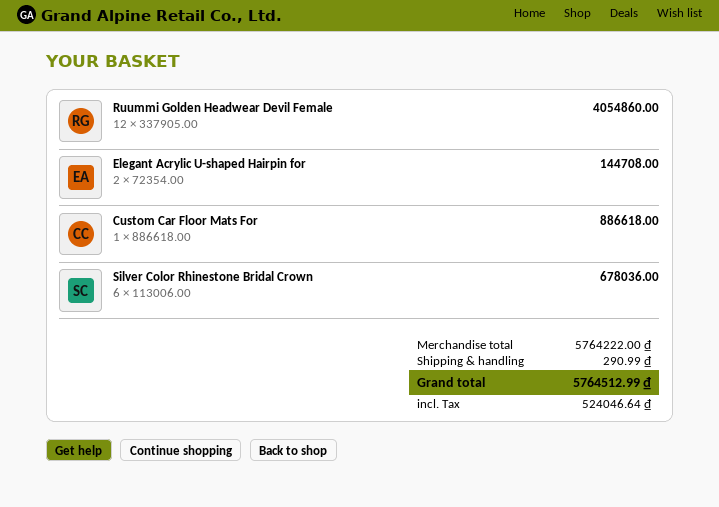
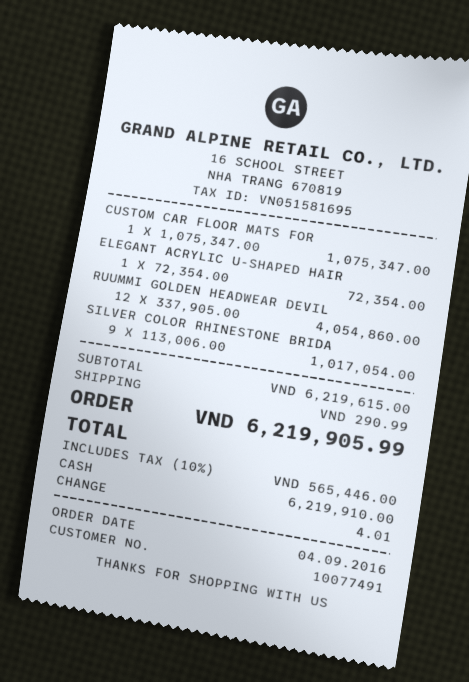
Elegant Acrylic U-shaped Hairpin for: 2 x 72354.00 = 144708.00 -> 1 x 72354.00 = 72354.00
Custom Car Floor Mats For: 1 x 886618.00 = 886618.00 -> 1 x 1075347.00 = 1075347.00
Silver Color Rhinestone Bridal Crown: 6 x 113006.00 = 678036.00 -> 9 x 113006.00 = 1017054.00
subtotal: 5764222.00 -> 6219615.00
tax: 524046.64 -> 565446.00
total: 5764512.99 -> 6219905.99

